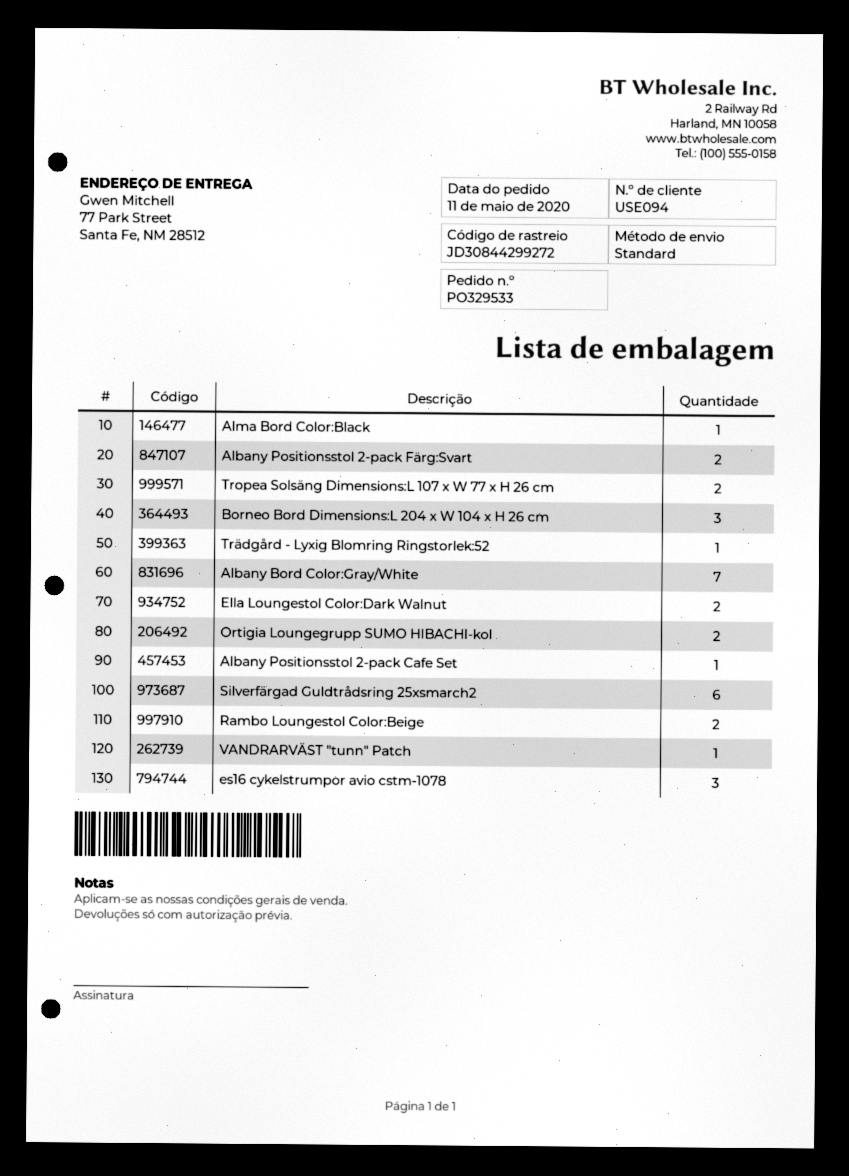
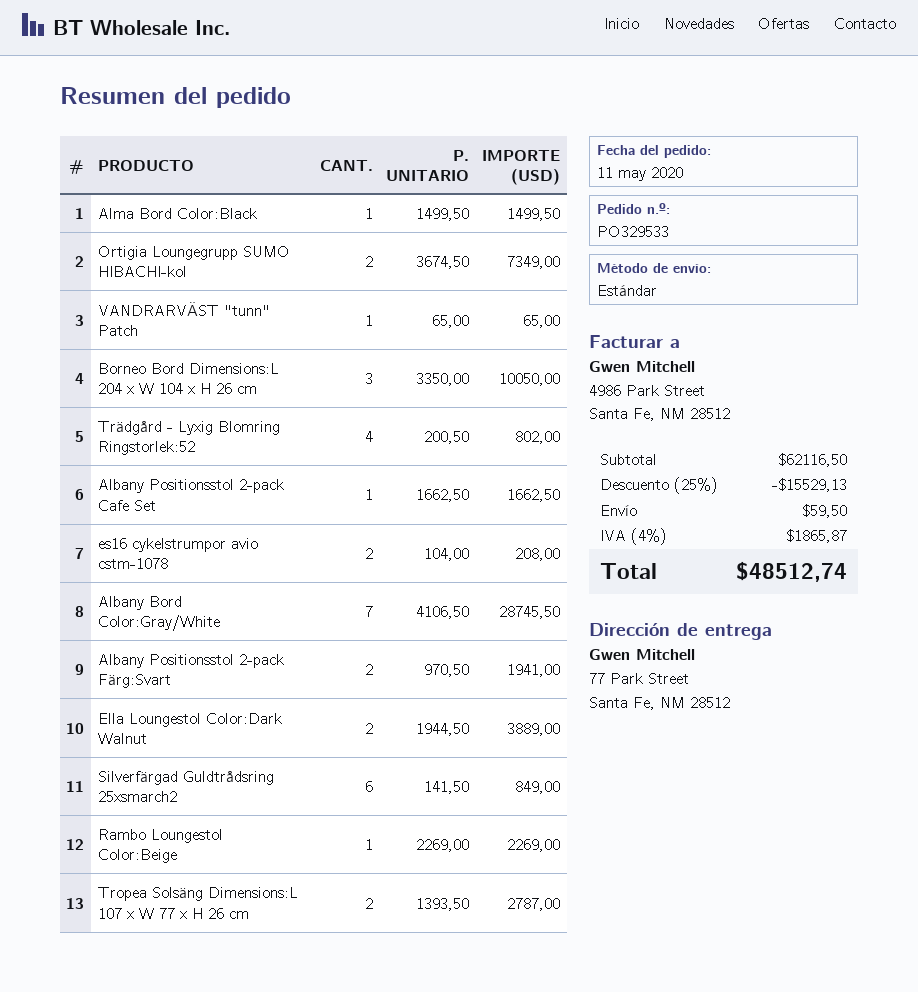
Trädgård - Lyxig Blomring Ringstorlek:52: 1 -> 4
Rambo Loungestol Color:Beige: 2 -> 1
es16 cykelstrumpor avio cstm-1078: 3 -> 2

